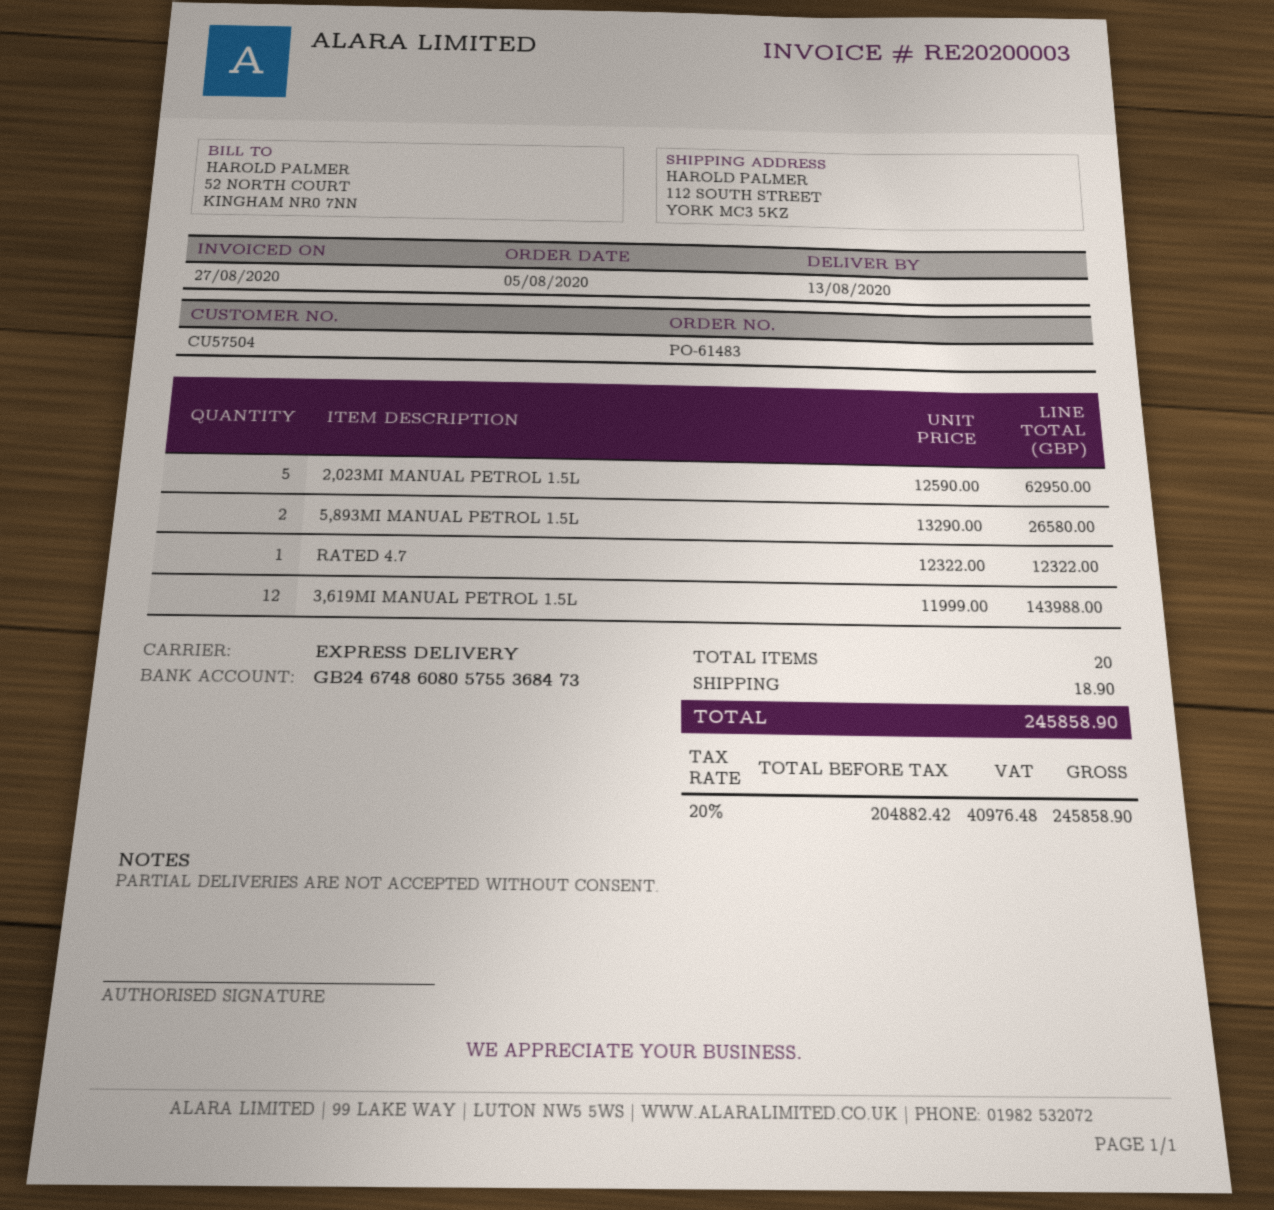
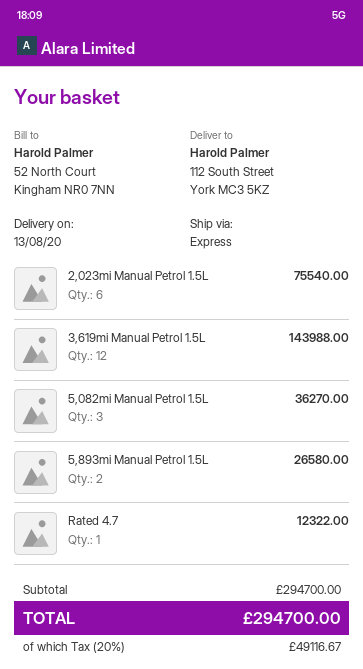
2,023MI MANUAL PETROL 1.5L: 5 for 62950.00 -> 6 for 75540.00
5,082mi Manual Petrol 1.5L: none -> 3 for 36270.00
shipping: 18.90 -> none
tax: 20% = 40976.48 -> 20% = 49116.67
total: 245858.90 -> 294700.00

